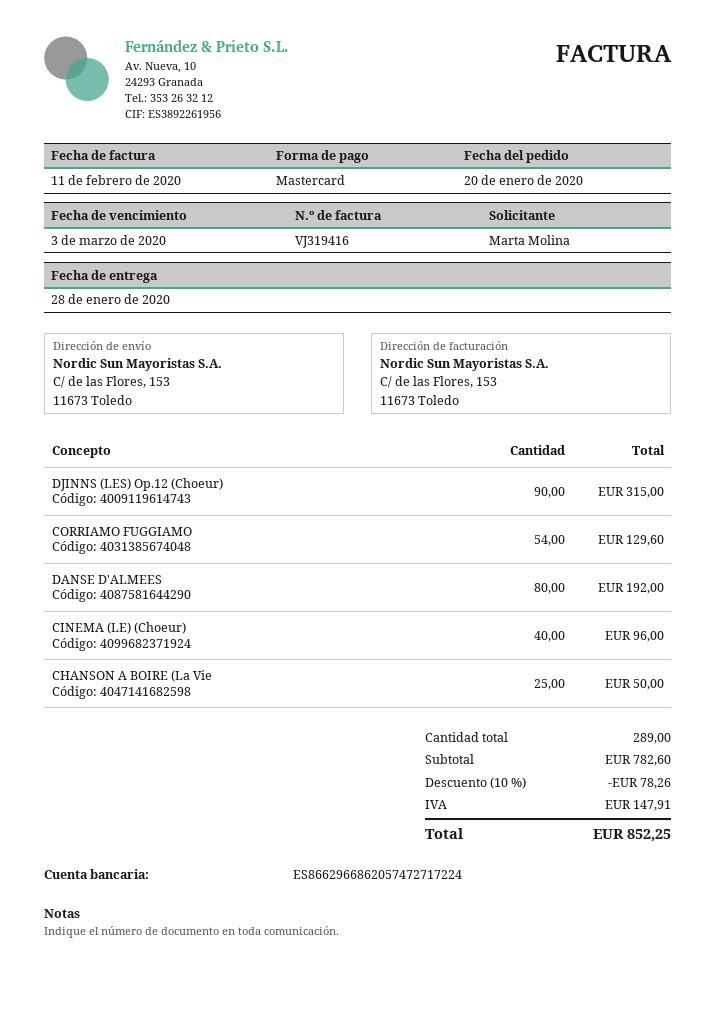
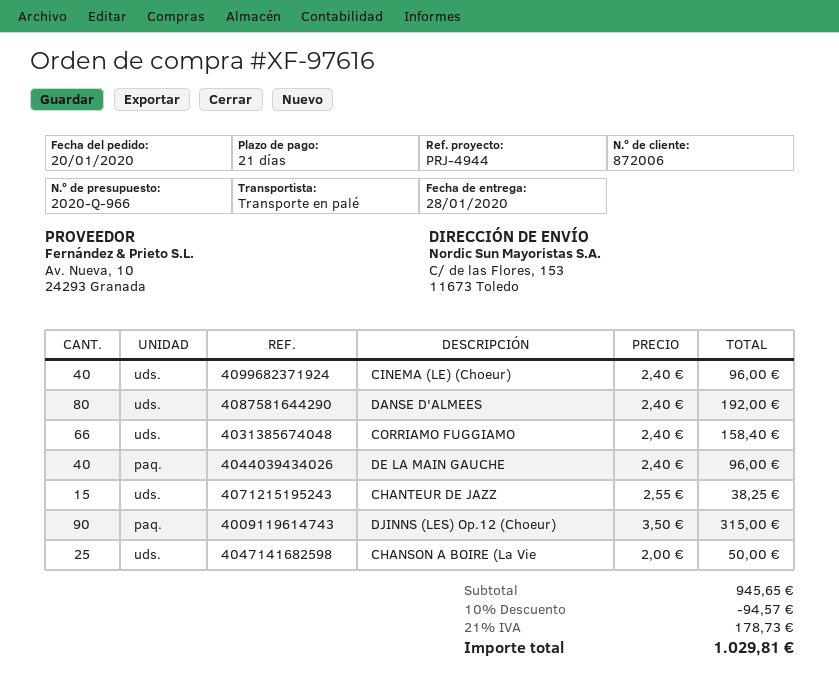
CORRIAMO FUGGIAMO: 54 for 129.60 -> 66 for 158.40
DE LA MAIN GAUCHE: none -> 40 for 96.00
CHANTEUR DE JAZZ: none -> 15 for 38.25
subtotal: 782.60 -> 945.65
discount: 10% = 78.26 -> 10% = 94.57
tax: 147.91 -> 178.73
total: 852.25 -> 1029.81

